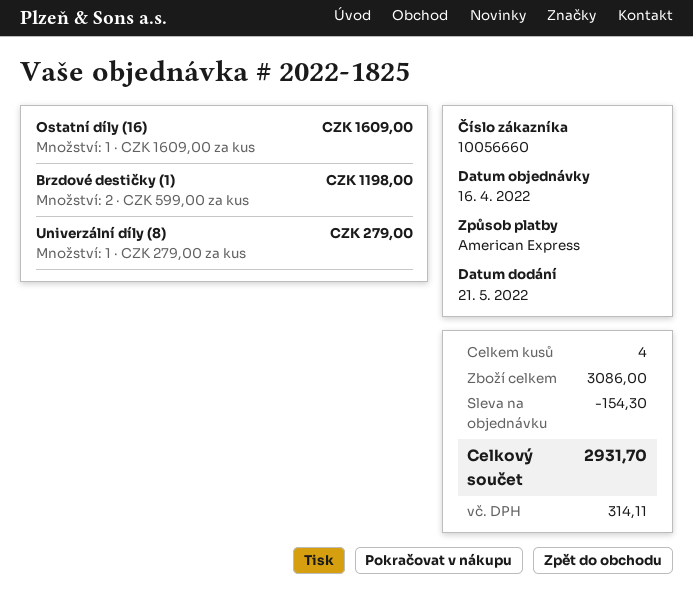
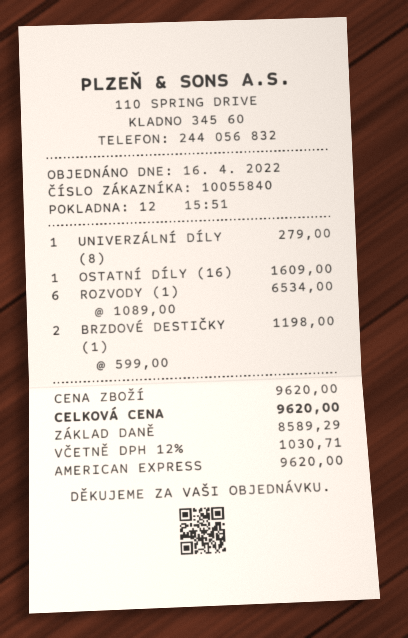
customer number: 10056660 -> 10055840
ROZVODY (1): none -> 6 x 1089.00 = 6534.00
subtotal: 3086.00 -> 9620.00
discount: 154.30 -> none
tax: 314.11 -> 1030.71
total: 2931.70 -> 9620.00

